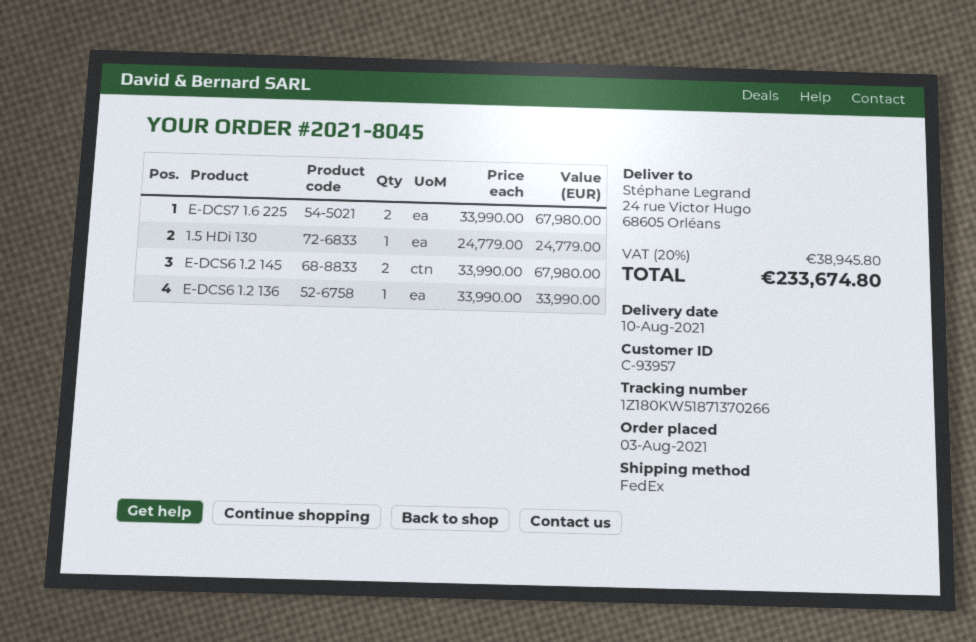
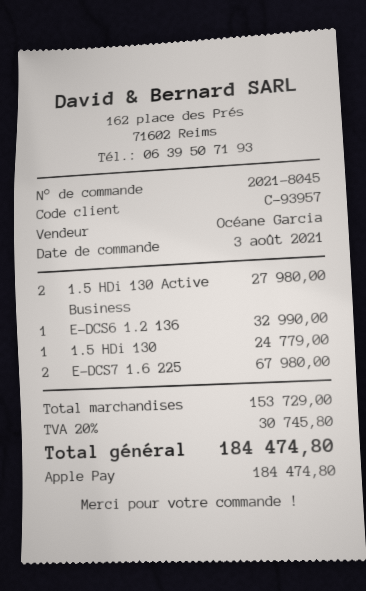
E-DCS6 1.2 145: 2 for 67980.00 -> none
E-DCS6 1.2 136: 1 for 33990.00 -> 1 for 32990.00
1.5 HDi 130 Active Business: none -> 2 for 27980.00
tax: 20% = 38945.80 -> 20% = 30745.80
total: 233674.80 -> 184474.80

